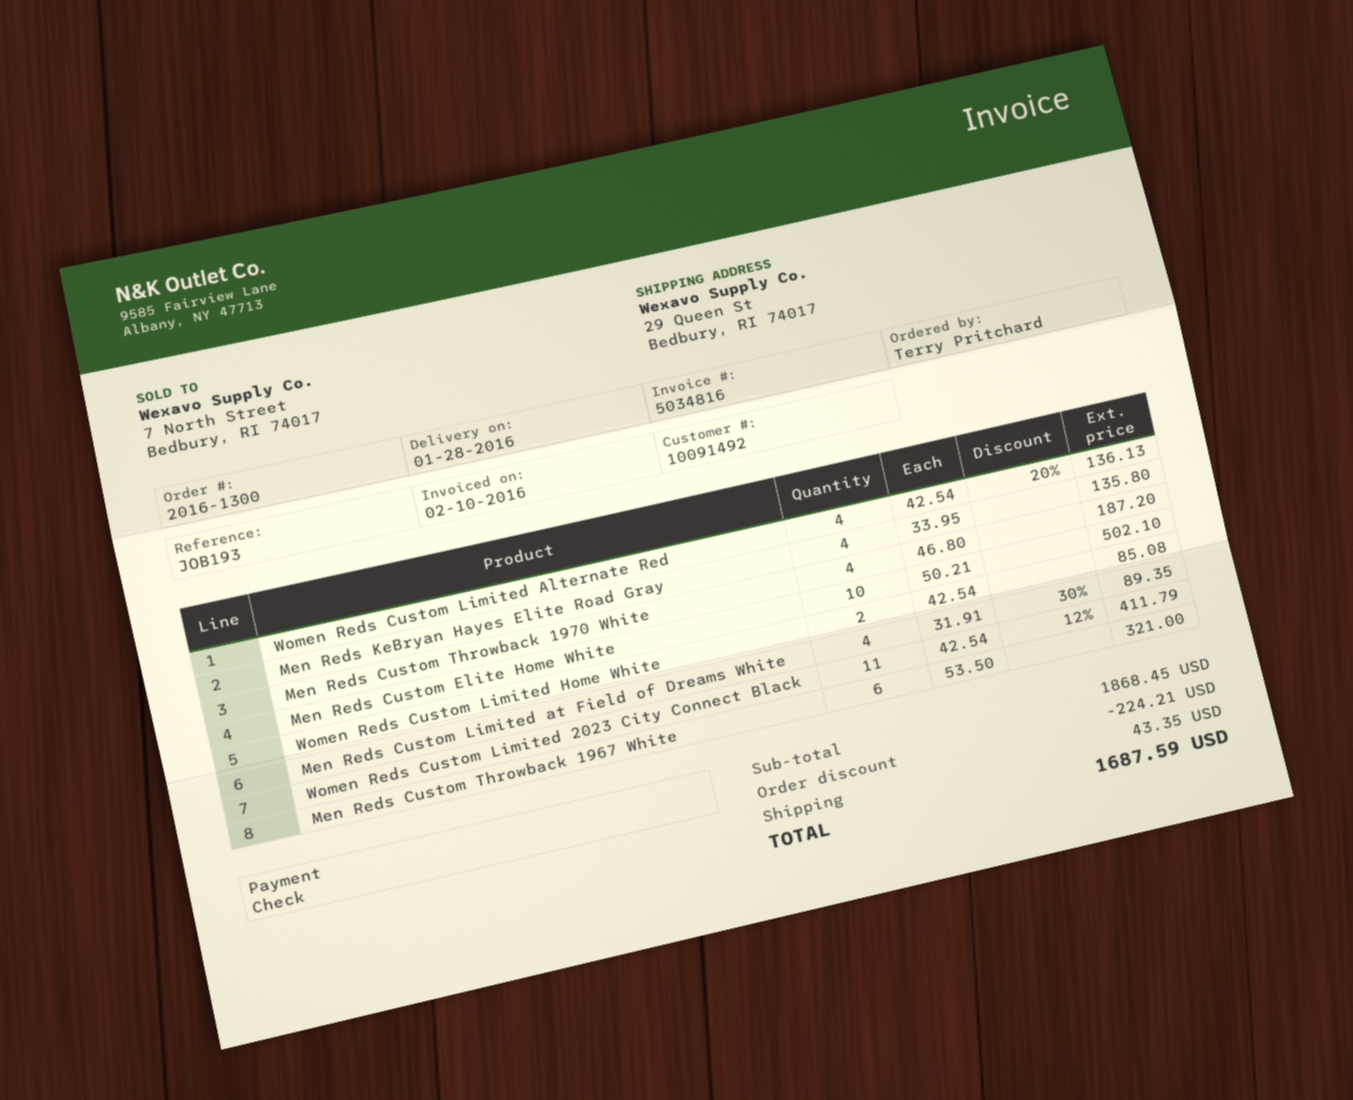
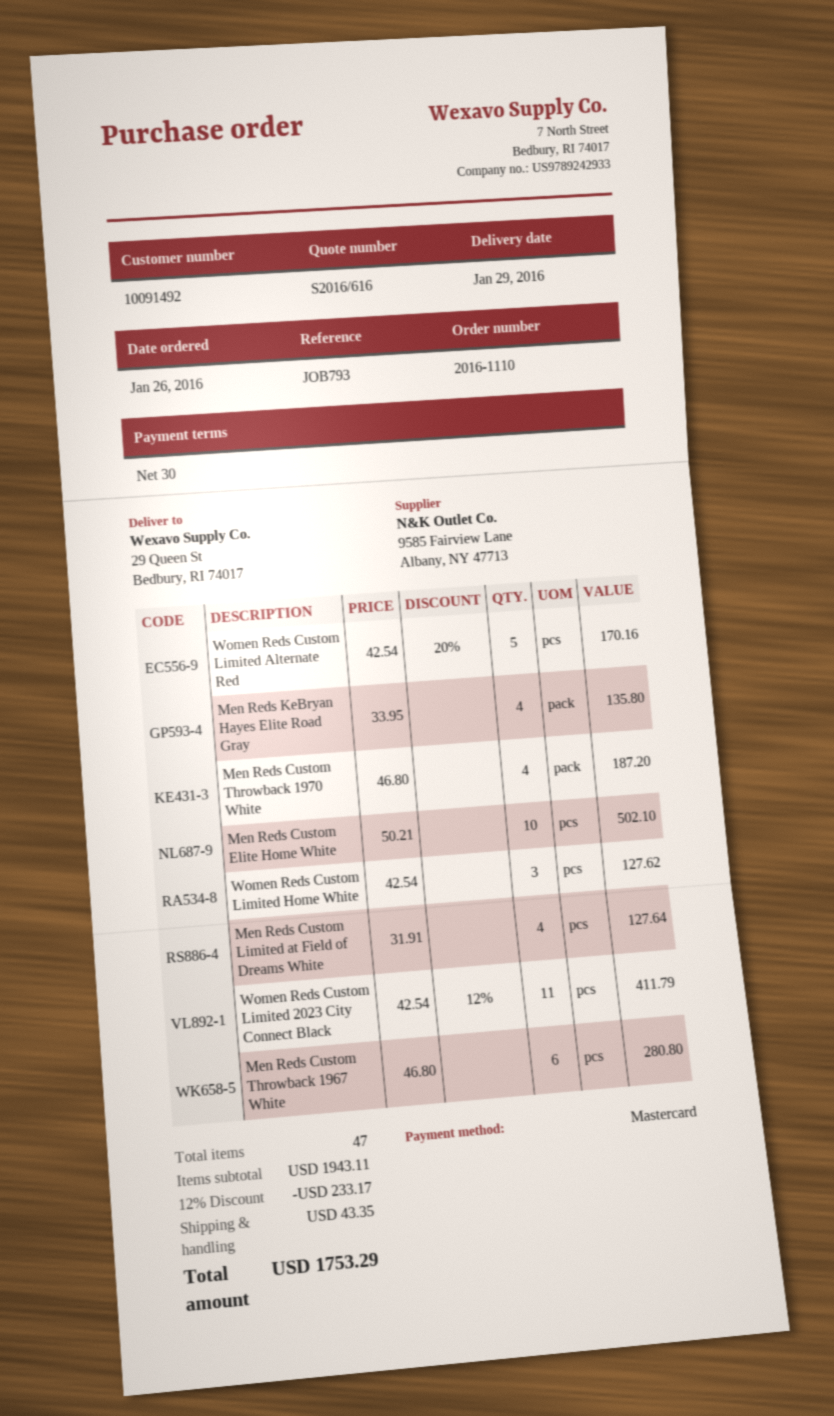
order number: 2016-1300 -> 2016-1110
delivery date: 2016-01-28 -> 2016-01-29
reference: JOB193 -> JOB793
payment method: cheque -> Mastercard
Women Reds Custom Limited Alternate Red: 4 x 42.54 - 20% = 136.13 -> 5 x 42.54 - 20% = 170.16
Women Reds Custom Limited Home White: 2 x 42.54 = 85.08 -> 3 x 42.54 = 127.62
Men Reds Custom Limited at Field of Dreams White: 4 x 31.91 - 30% = 89.35 -> 4 x 31.91 = 127.64
Men Reds Custom Throwback 1967 White: 6 x 53.50 = 321.00 -> 6 x 46.80 = 280.80
subtotal: 1868.45 -> 1943.11
discount: 224.21 -> 233.17
total: 1687.59 -> 1753.29

